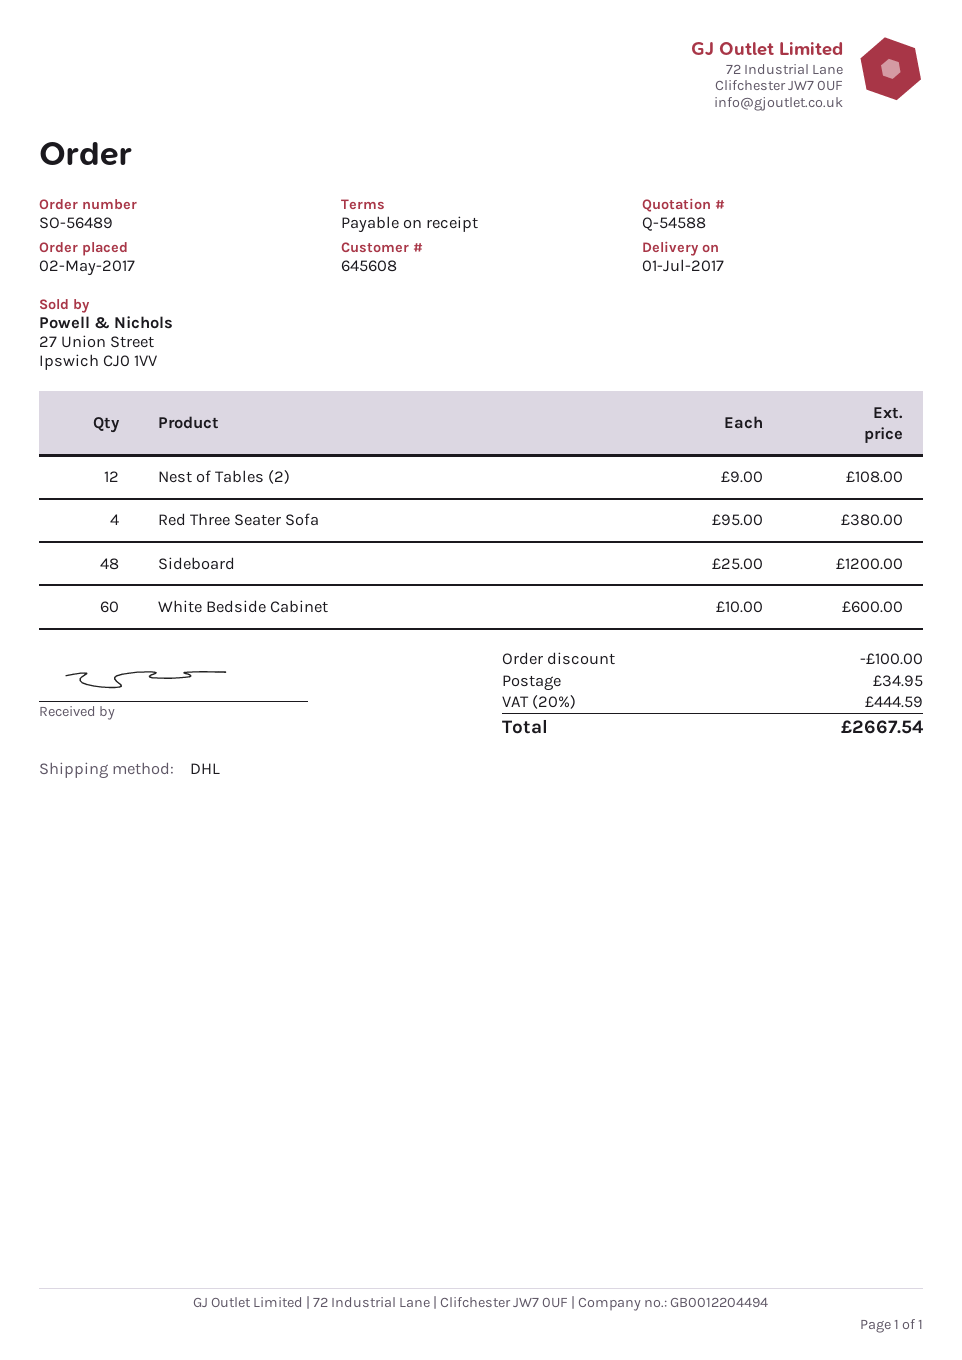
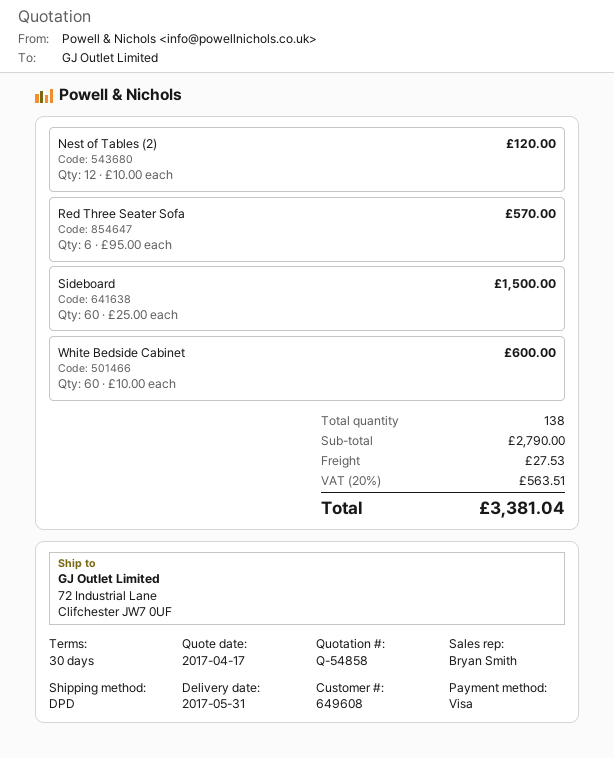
quote number: Q-54588 -> Q-54858
delivery date: 2017-07-01 -> 2017-05-31
payment terms: on receipt -> 30 days
customer number: 645608 -> 649608
shipping method: DHL -> DPD
Nest of Tables (2): 12 x 9.00 = 108.00 -> 12 x 10.00 = 120.00
Red Three Seater Sofa: 4 x 95.00 = 380.00 -> 6 x 95.00 = 570.00
Sideboard: 48 x 25.00 = 1200.00 -> 60 x 25.00 = 1500.00
discount: 100.00 -> none
shipping: 34.95 -> 27.53
tax: 20% = 444.59 -> 20% = 563.51
total: 2667.54 -> 3381.04

